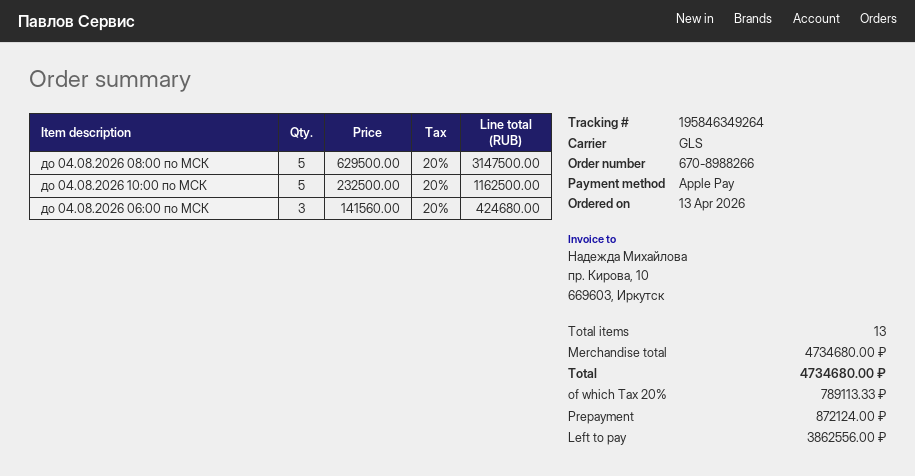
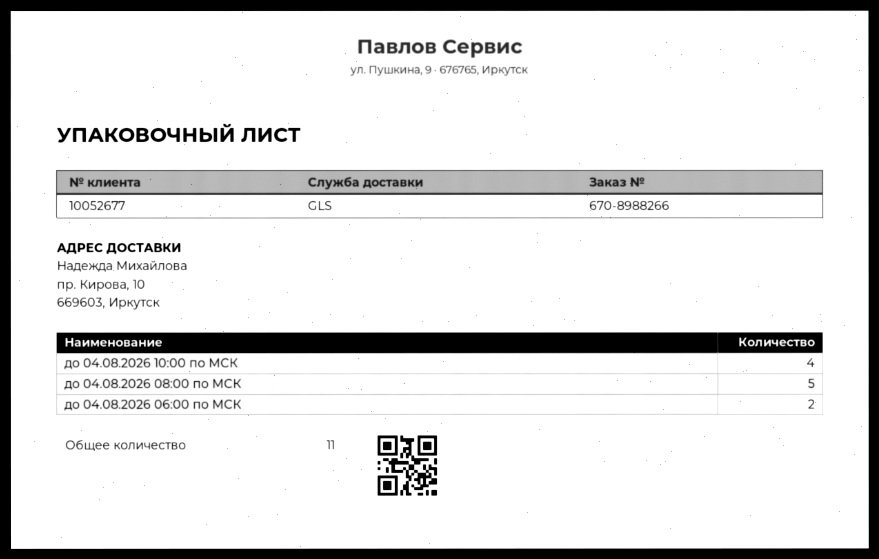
до 04.08.2026 10:00 по МСК: 5 -> 4
до 04.08.2026 06:00 по МСК: 3 -> 2
total quantity: 13 -> 11

